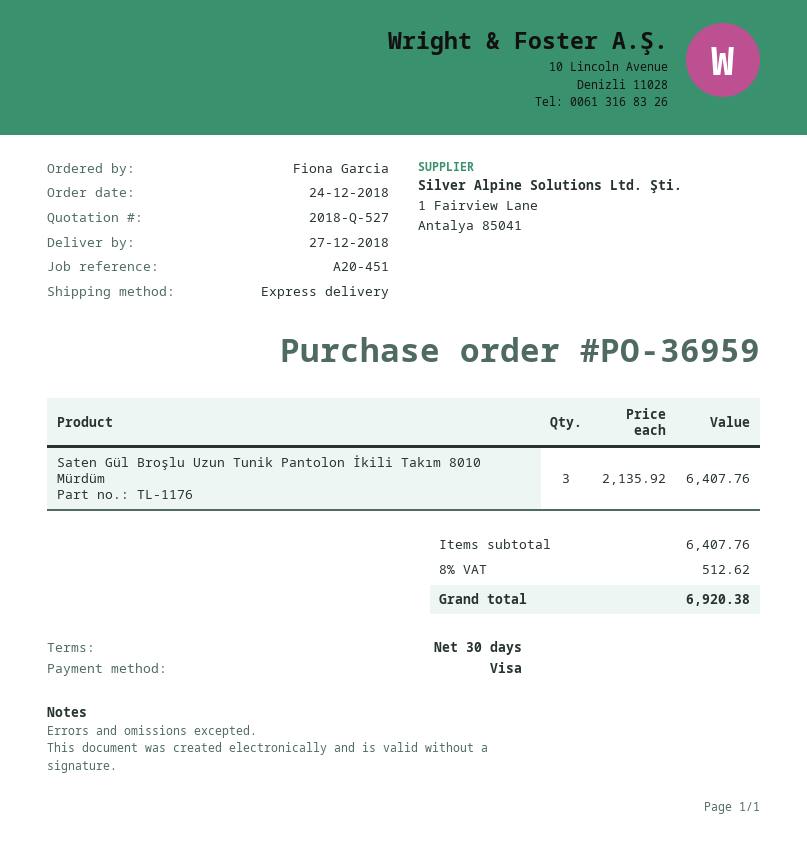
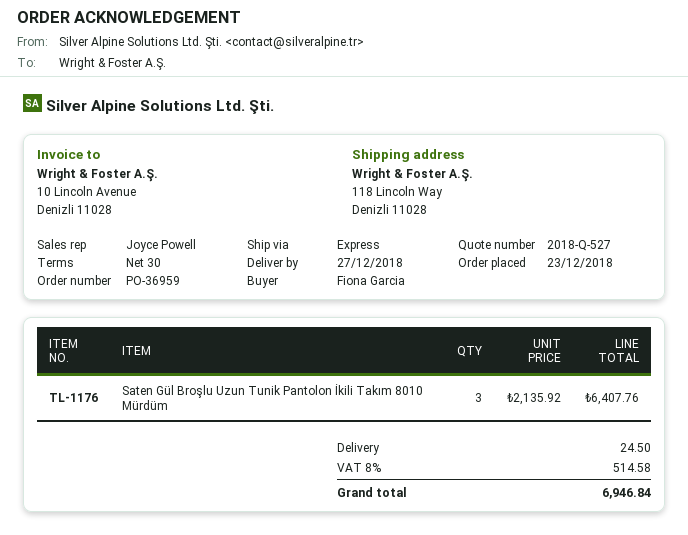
order date: 2018-12-24 -> 2018-12-23
shipping: none -> 24.50
tax: 8% = 512.62 -> 8% = 514.58
total: 6920.38 -> 6946.84

